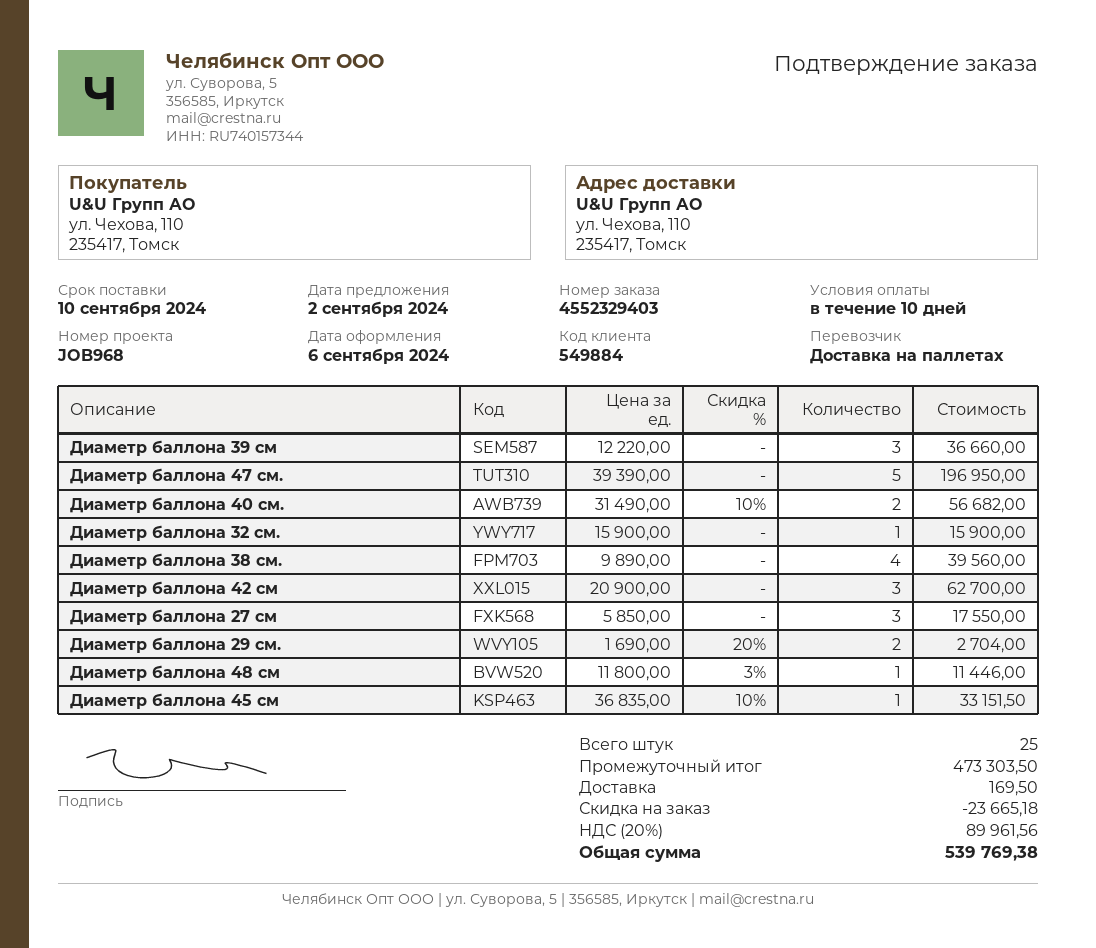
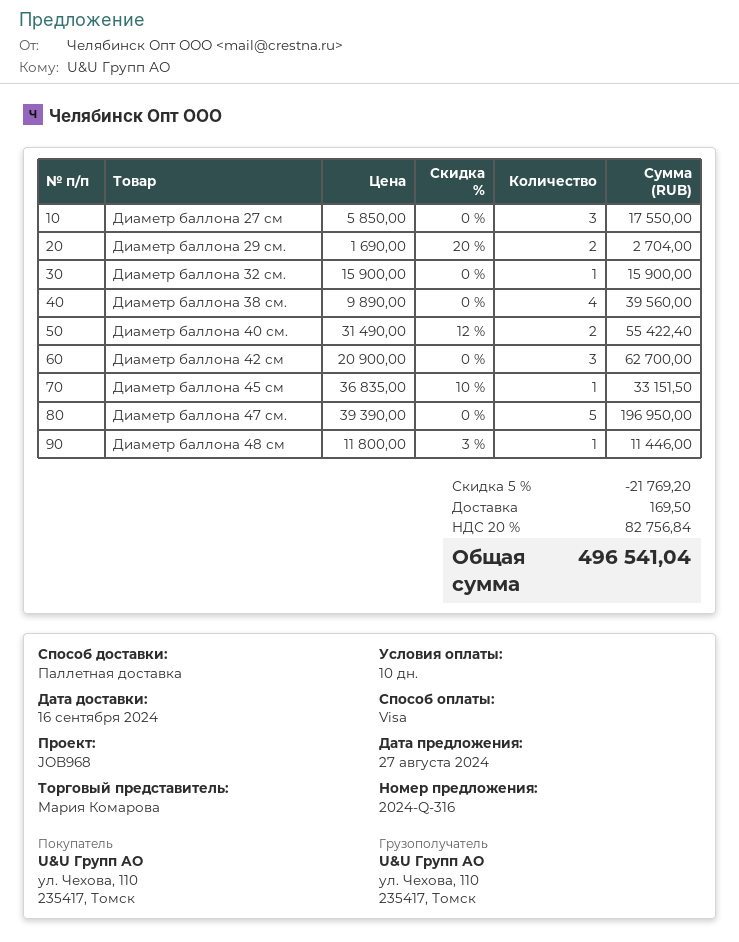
quote date: 2024-09-02 -> 2024-08-27
delivery date: 2024-09-10 -> 2024-09-16
Диаметр баллона 39 см: 3 x 12220.00 = 36660.00 -> none
Диаметр баллона 40 см.: 2 x 31490.00 - 10% = 56682.00 -> 2 x 31490.00 - 12% = 55422.40
discount: 23665.18 -> 21769.20
tax: 20% = 89961.56 -> 20% = 82756.84
total: 539769.38 -> 496541.04

